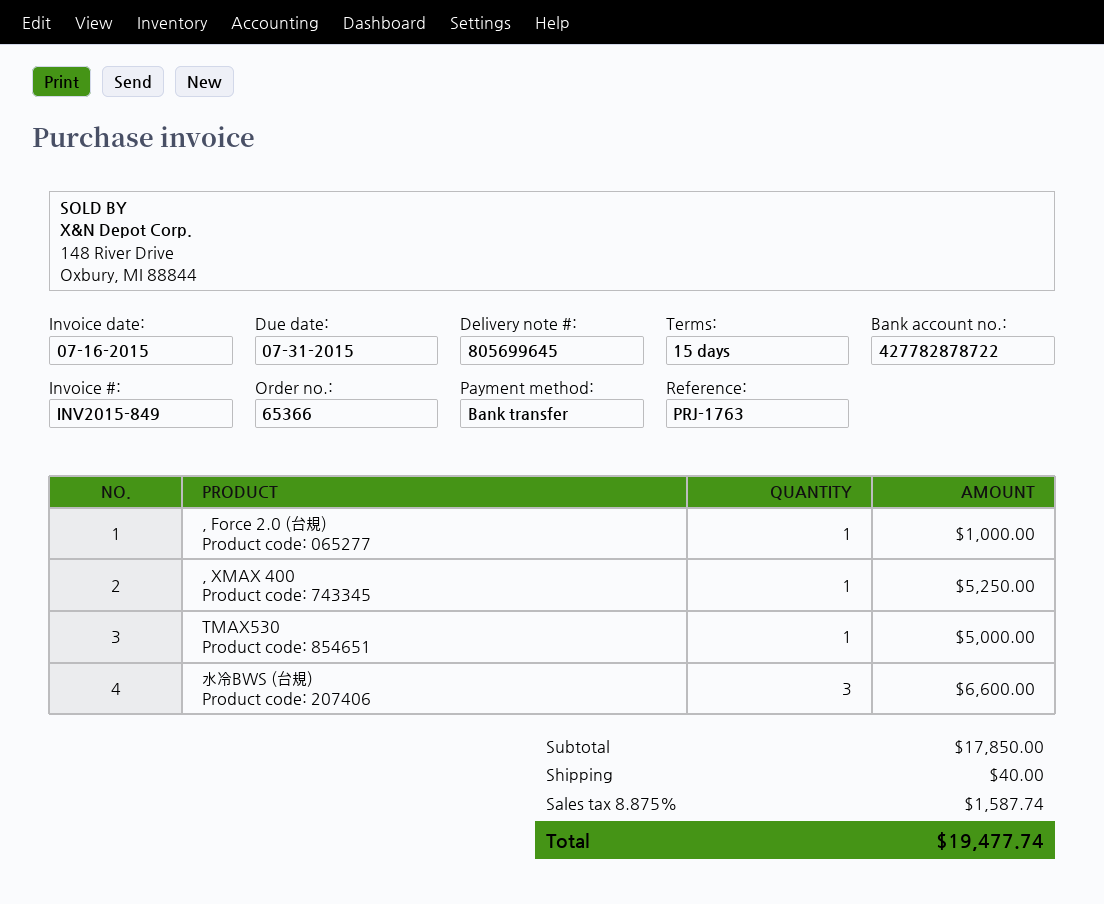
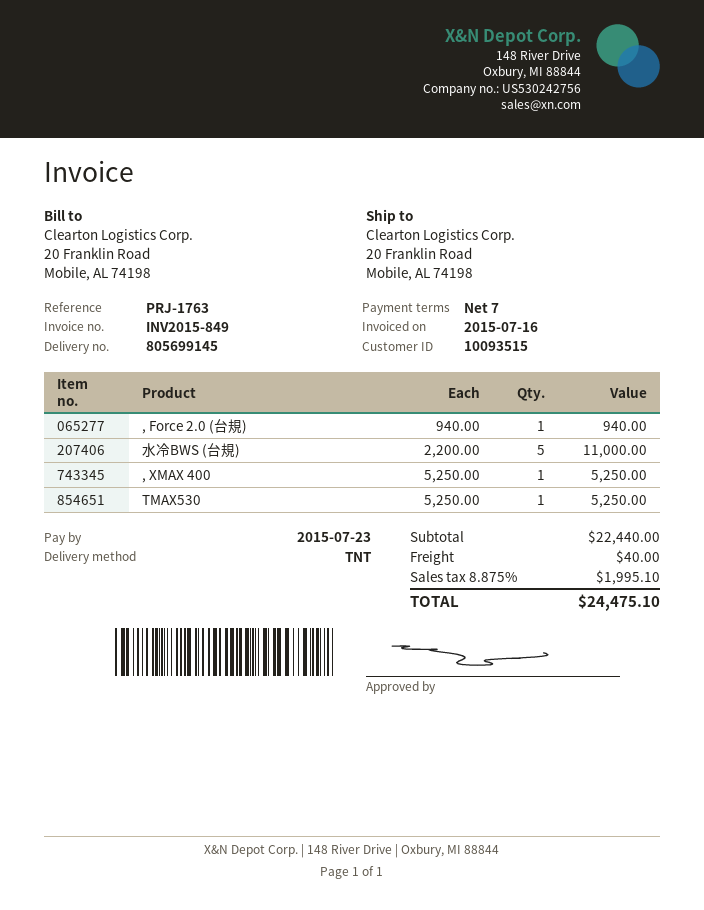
delivery note number: 805699645 -> 805699145
payment terms: 15 days -> 7 days
due date: 2015-07-31 -> 2015-07-23
, Force 2.0 (台規): 1 for 1000.00 -> 1 for 940.00
TMAX530: 1 for 5000.00 -> 1 for 5250.00
水冷BWS (台規): 3 for 6600.00 -> 5 for 11000.00
subtotal: 17850.00 -> 22440.00
tax: 8.875% = 1587.74 -> 8.875% = 1995.10
total: 19477.74 -> 24475.10

